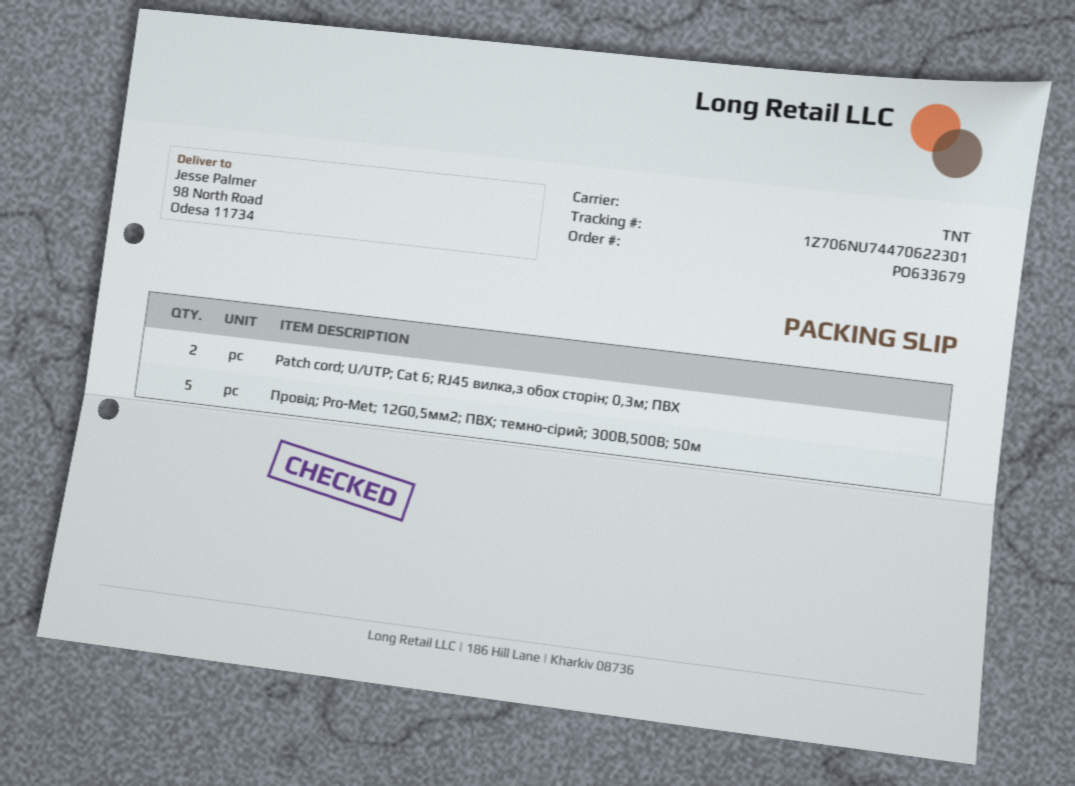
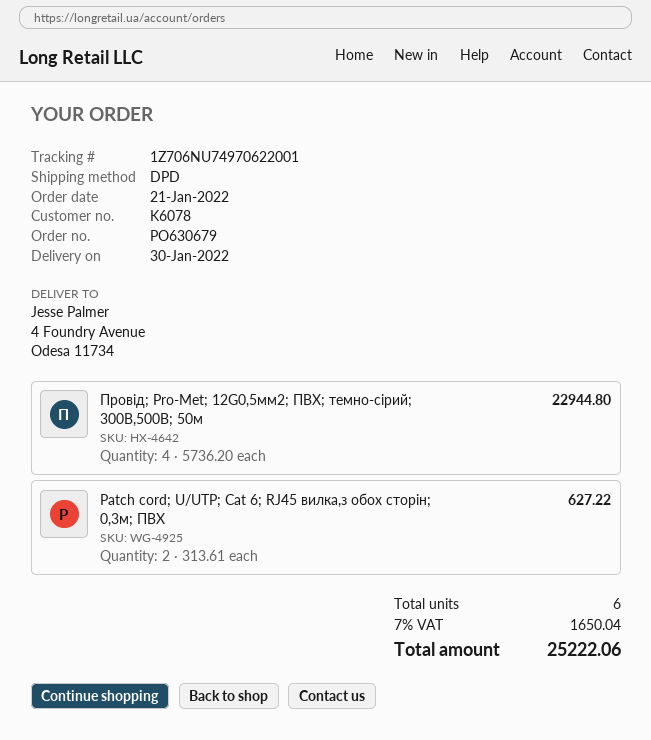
order number: PO633679 -> PO630679
shipping method: TNT -> DPD
tracking number: 1Z706NU74470622301 -> 1Z706NU74970622001
ship to: 98 North Road, Odesa 11734 -> 4 Foundry Avenue, Odesa 11734
Провід; Pro-Met; 12G0,5мм2; ПВХ; темно-сірий; 300В,500В; 50м: 5 -> 4

